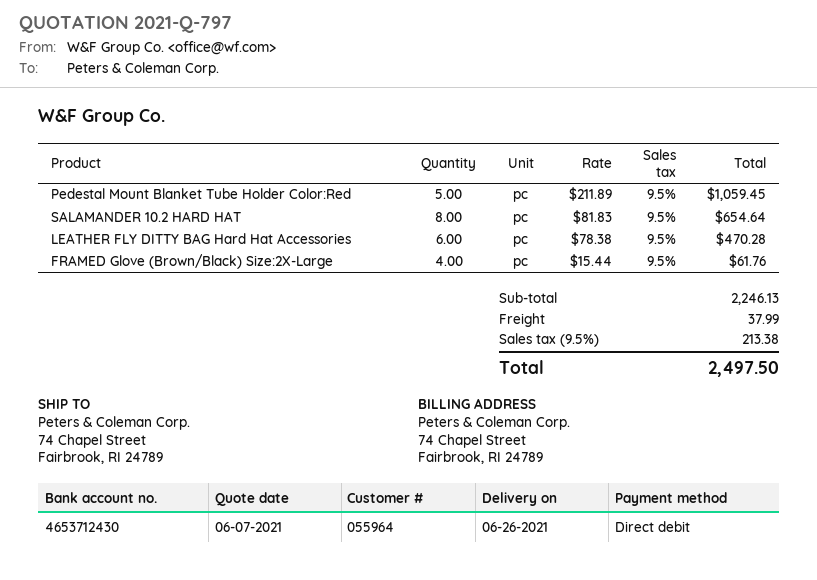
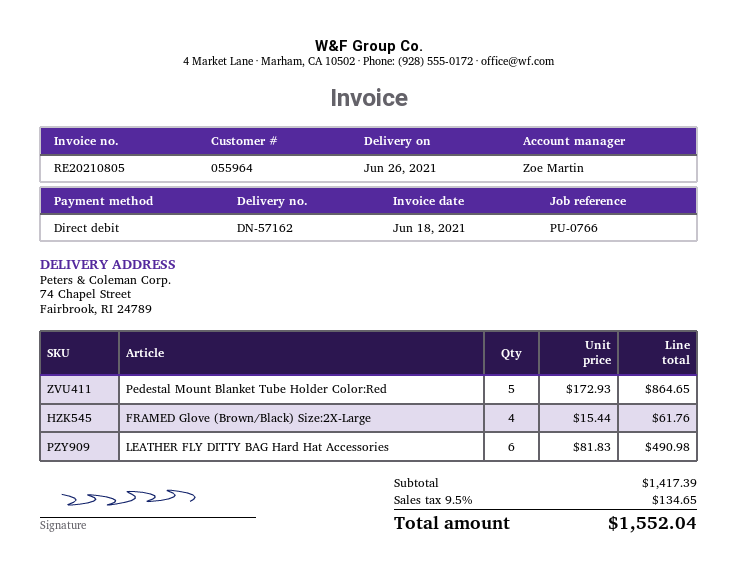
Pedestal Mount Blanket Tube Holder Color:Red: 5 x 211.89 = 1059.45 -> 5 x 172.93 = 864.65
SALAMANDER 10.2 HARD HAT: 8 x 81.83 = 654.64 -> none
LEATHER FLY DITTY BAG Hard Hat Accessories: 6 x 78.38 = 470.28 -> 6 x 81.83 = 490.98
subtotal: 2246.13 -> 1417.39
shipping: 37.99 -> none
tax: 9.5% = 213.38 -> 9.5% = 134.65
total: 2497.50 -> 1552.04

